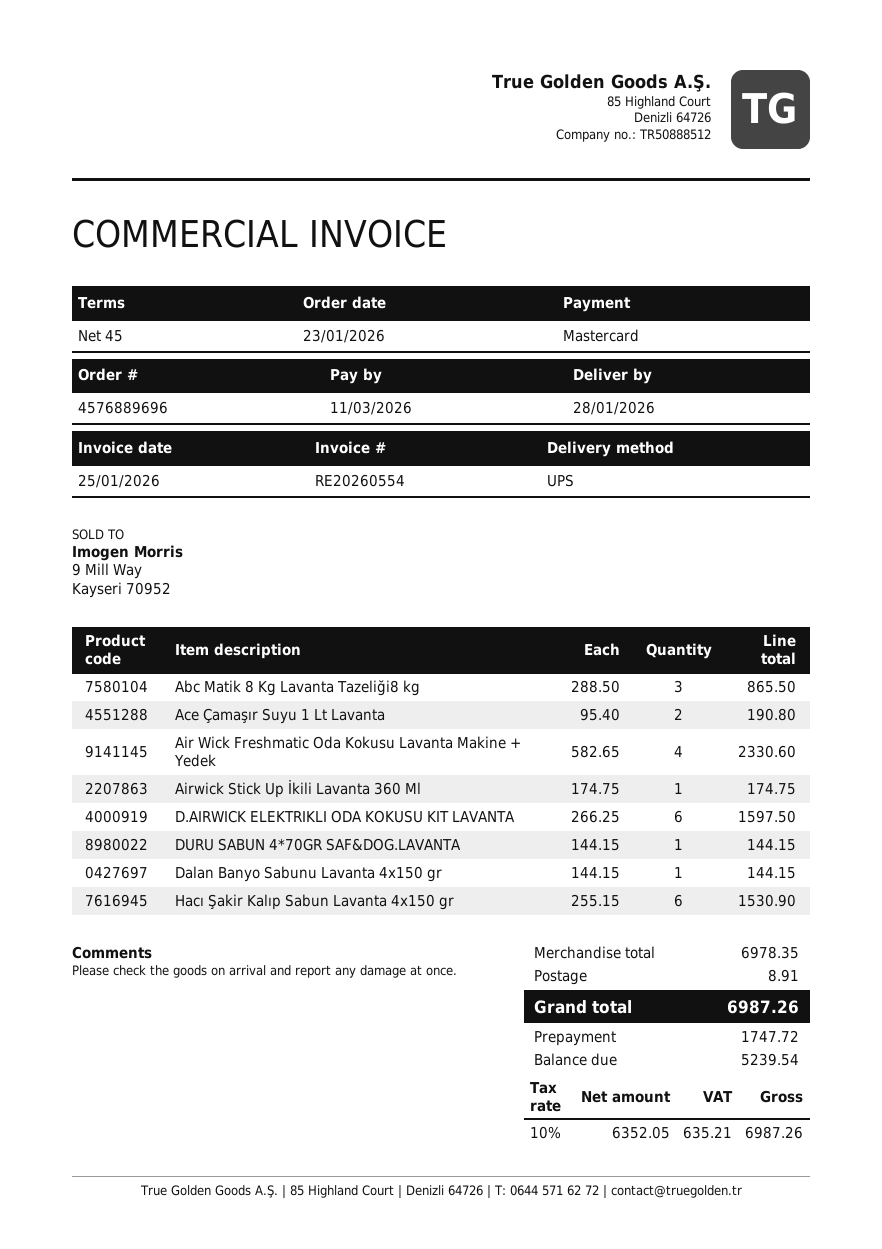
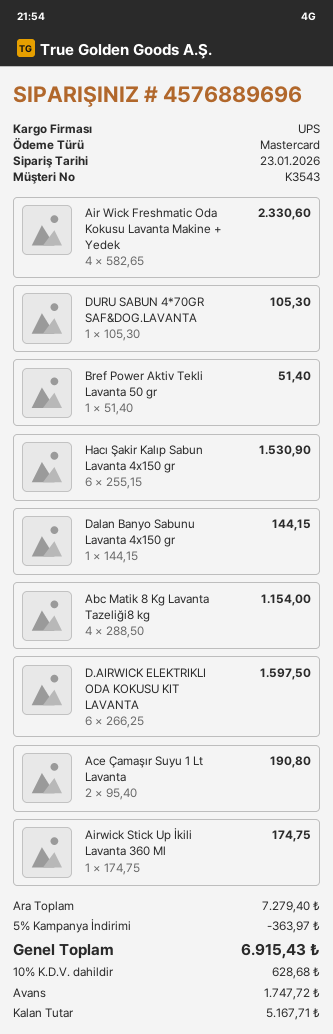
Abc Matik 8 Kg Lavanta Tazeliği8 kg: 3 x 288.50 = 865.50 -> 4 x 288.50 = 1154.00
DURU SABUN 4*70GR SAF&DOG.LAVANTA: 1 x 144.15 = 144.15 -> 1 x 105.30 = 105.30
Bref Power Aktiv Tekli Lavanta 50 gr: none -> 1 x 51.40 = 51.40
subtotal: 6978.35 -> 7279.40
discount: none -> 5% = 363.97
shipping: 8.91 -> none
tax: 10% = 635.21 -> 10% = 628.68
total: 6987.26 -> 6915.43
balance: 5239.54 -> 5167.71

